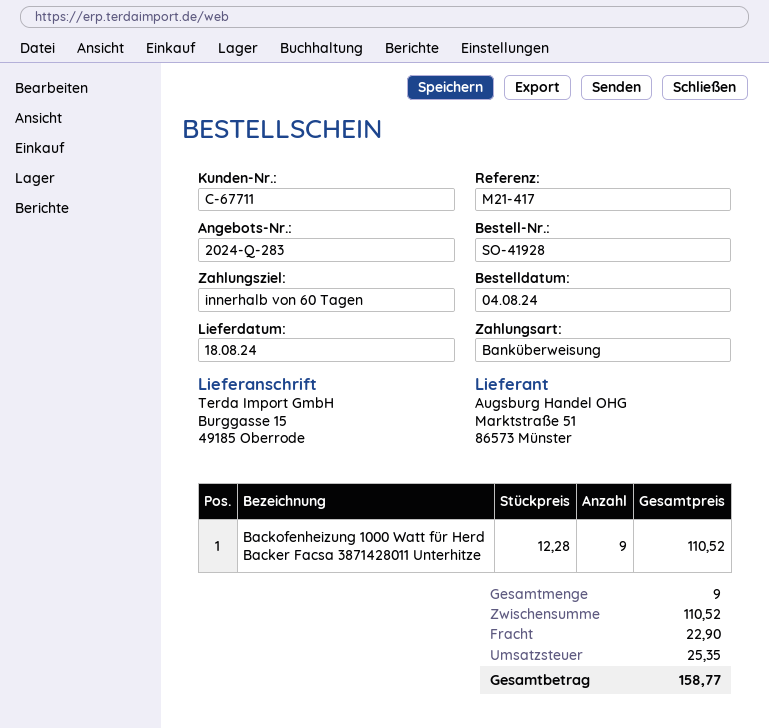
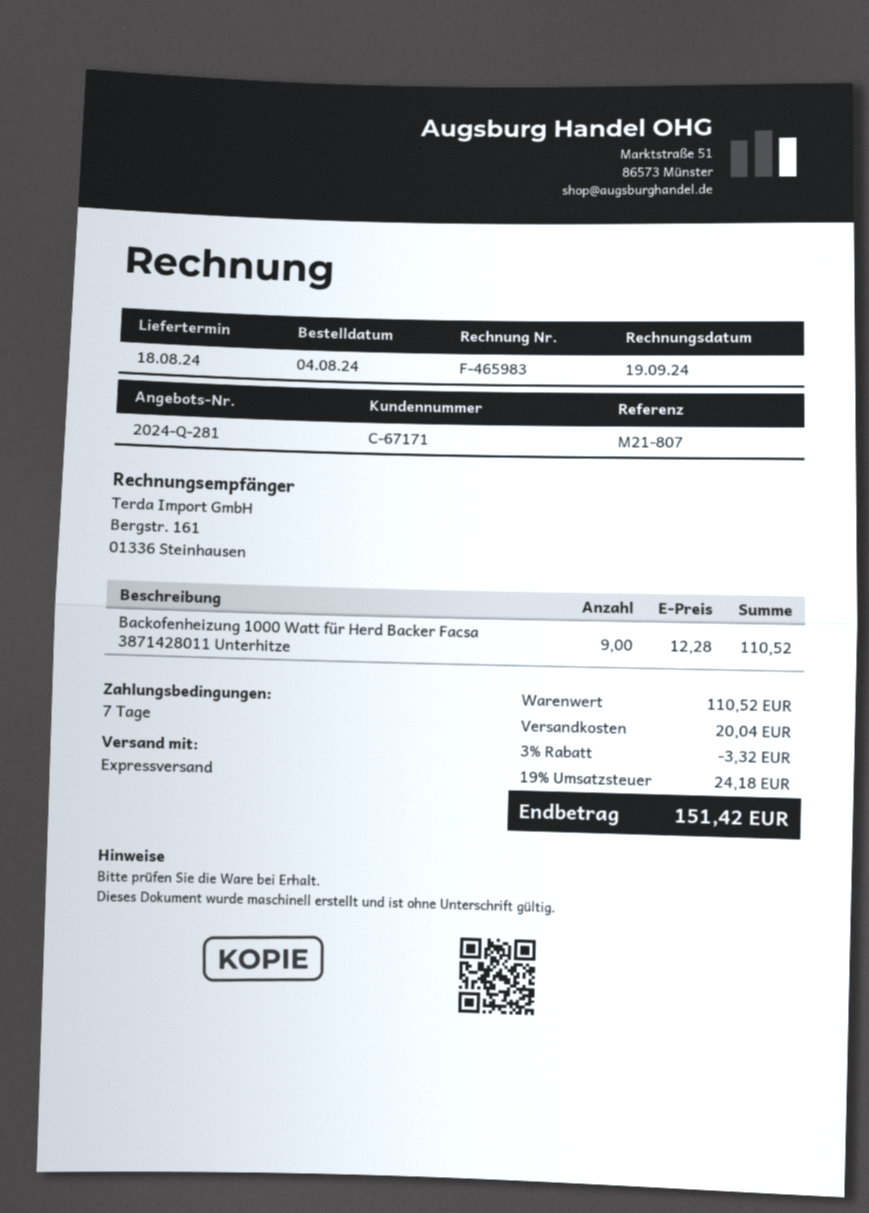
quote number: 2024-Q-283 -> 2024-Q-281
payment terms: 60 days -> 7 days
customer number: C-67711 -> C-67171
reference: M21-417 -> M21-807
discount: none -> 3% = 3.32
shipping: 22.90 -> 20.04
tax: 25.35 -> 24.18
total: 158.77 -> 151.42

